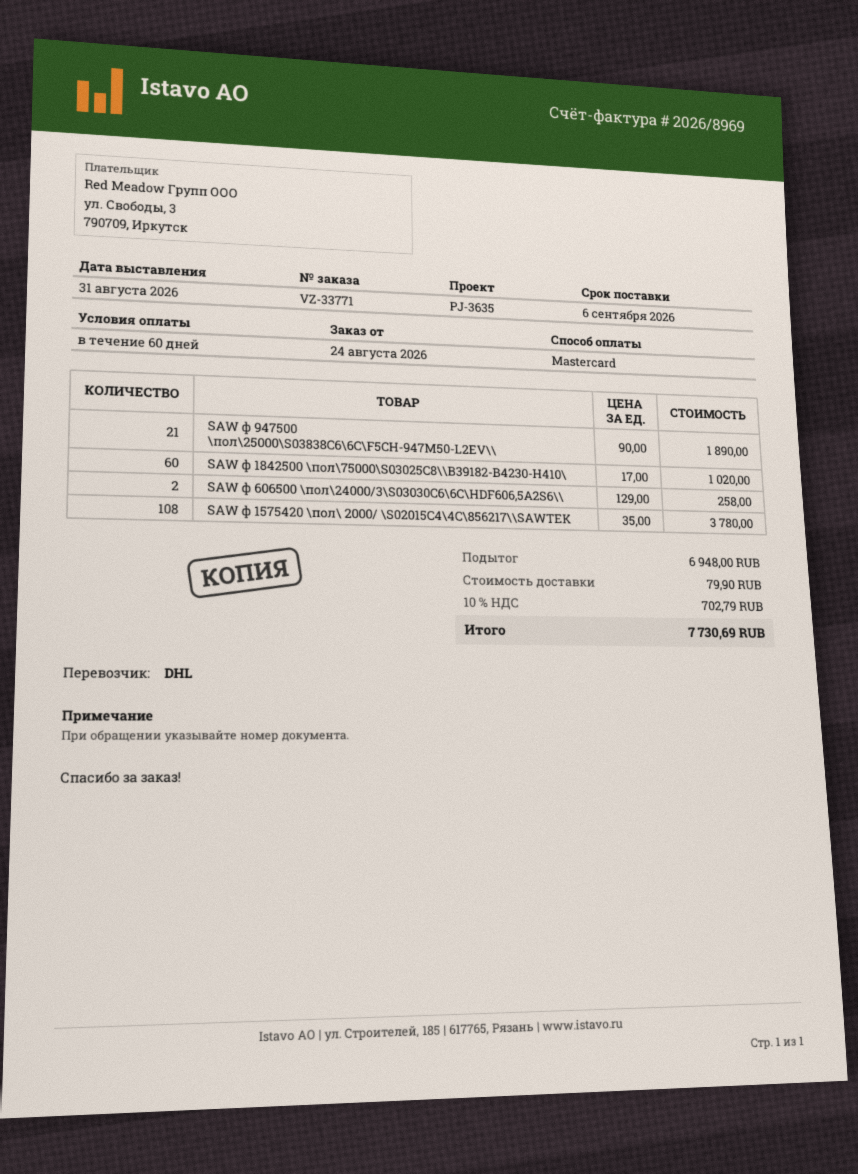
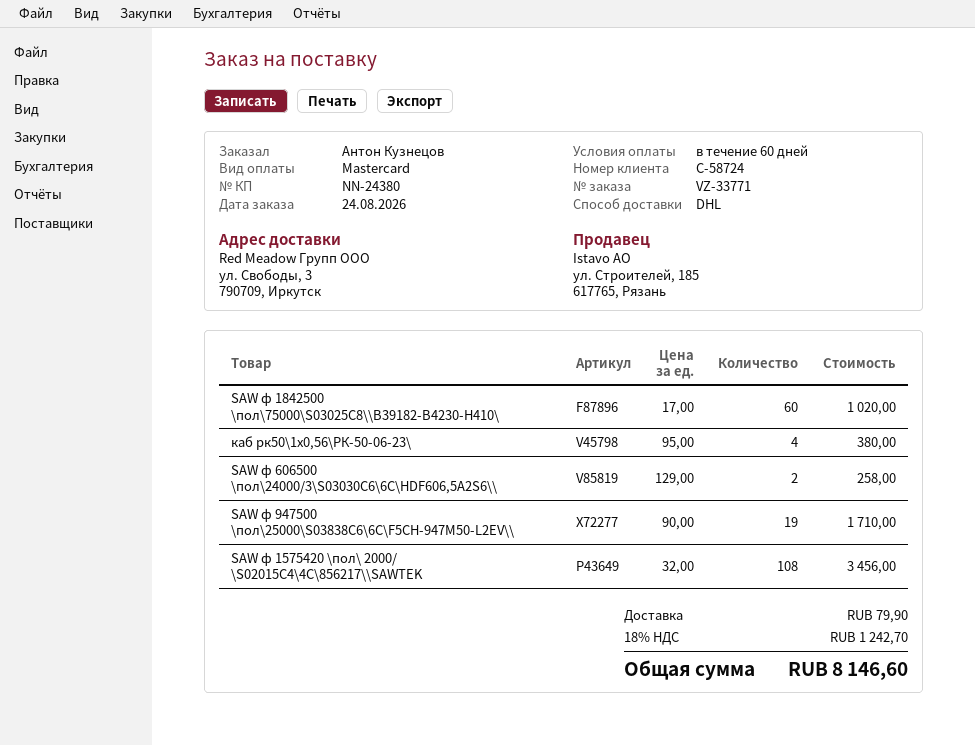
SAW ф 947500 \пол\25000\S03838C6\6C\F5CH-947M50-L2EV\\: 21 x 90.00 = 1890.00 -> 19 x 90.00 = 1710.00
SAW ф 1575420 \пол\ 2000/ \S02015C4\4C\856217\\SAWTEK: 108 x 35.00 = 3780.00 -> 108 x 32.00 = 3456.00
каб рк50\1x0,56\РК-50-06-23\: none -> 4 x 95.00 = 380.00
tax: 10% = 702.79 -> 18% = 1242.70
total: 7730.69 -> 8146.60

